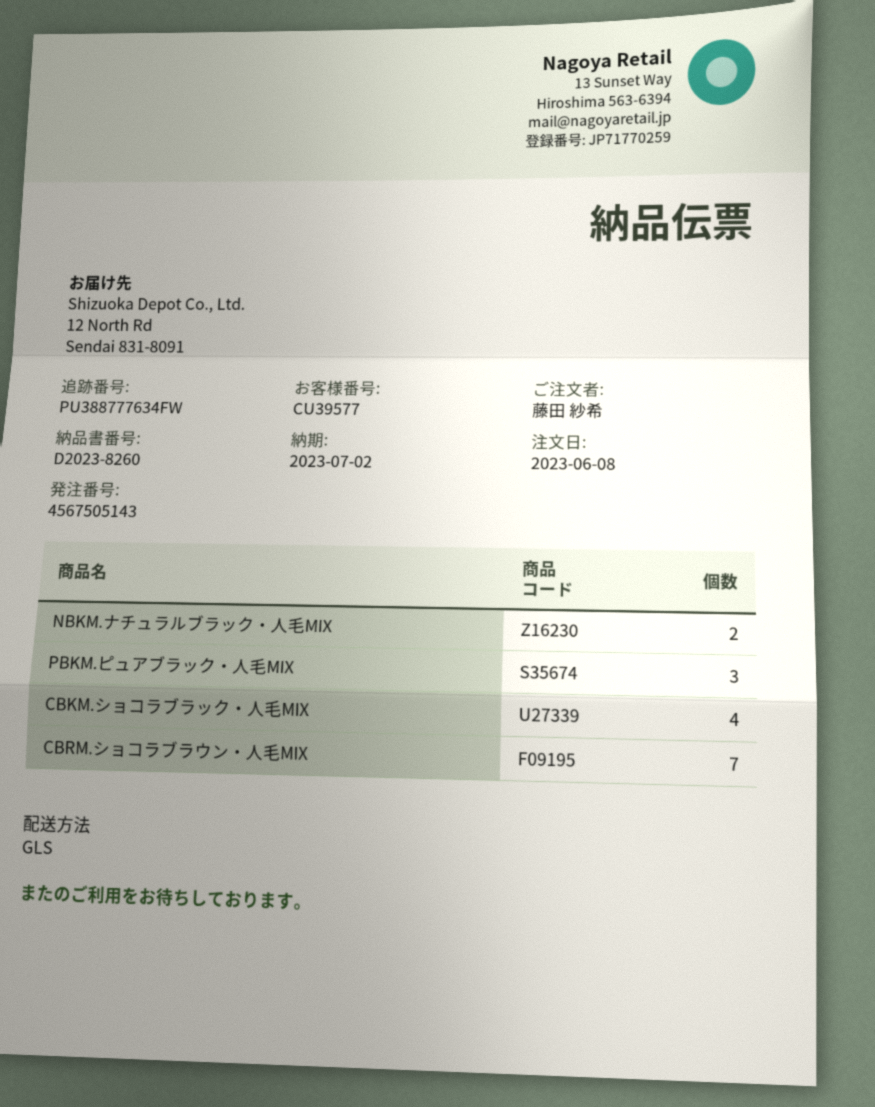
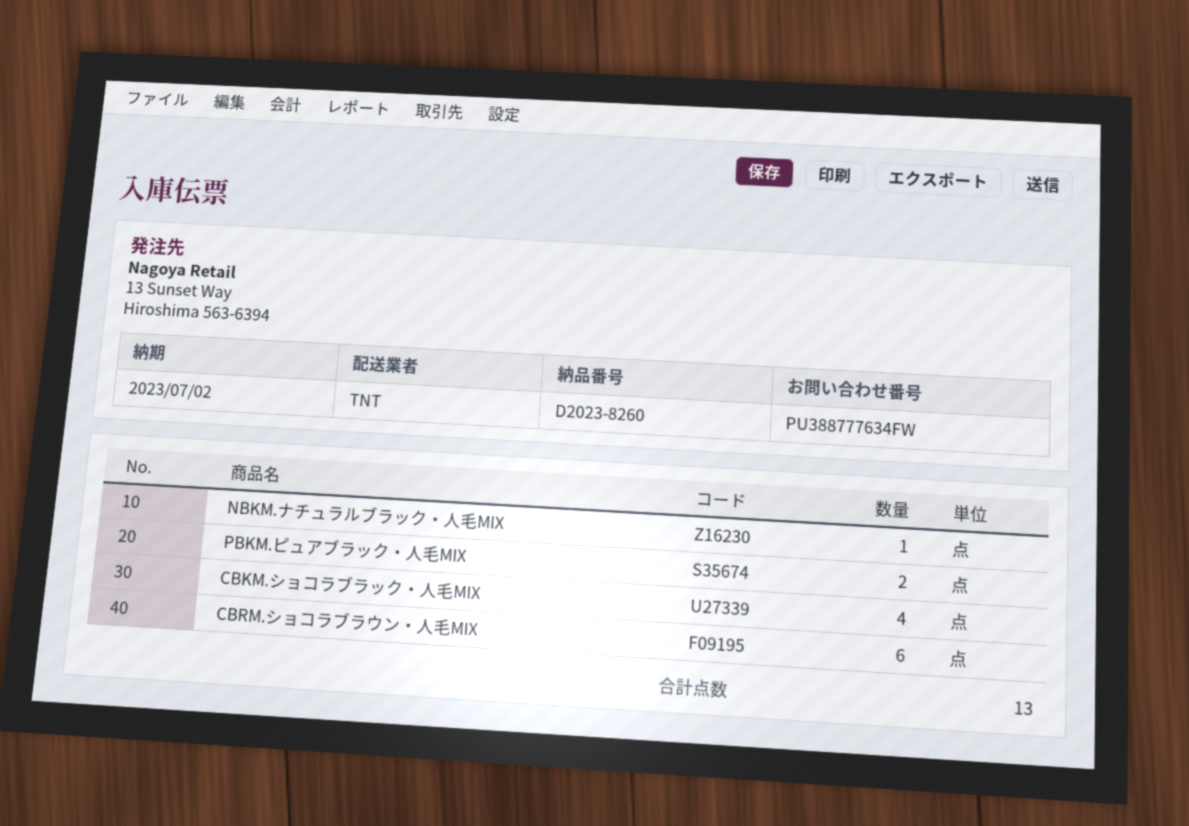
shipping method: GLS -> TNT
NBKM.ナチュラルブラック・人毛MIX: 2 -> 1
PBKM.ピュアブラック・人毛MIX: 3 -> 2
CBRM.ショコラブラウン・人毛MIX: 7 -> 6

